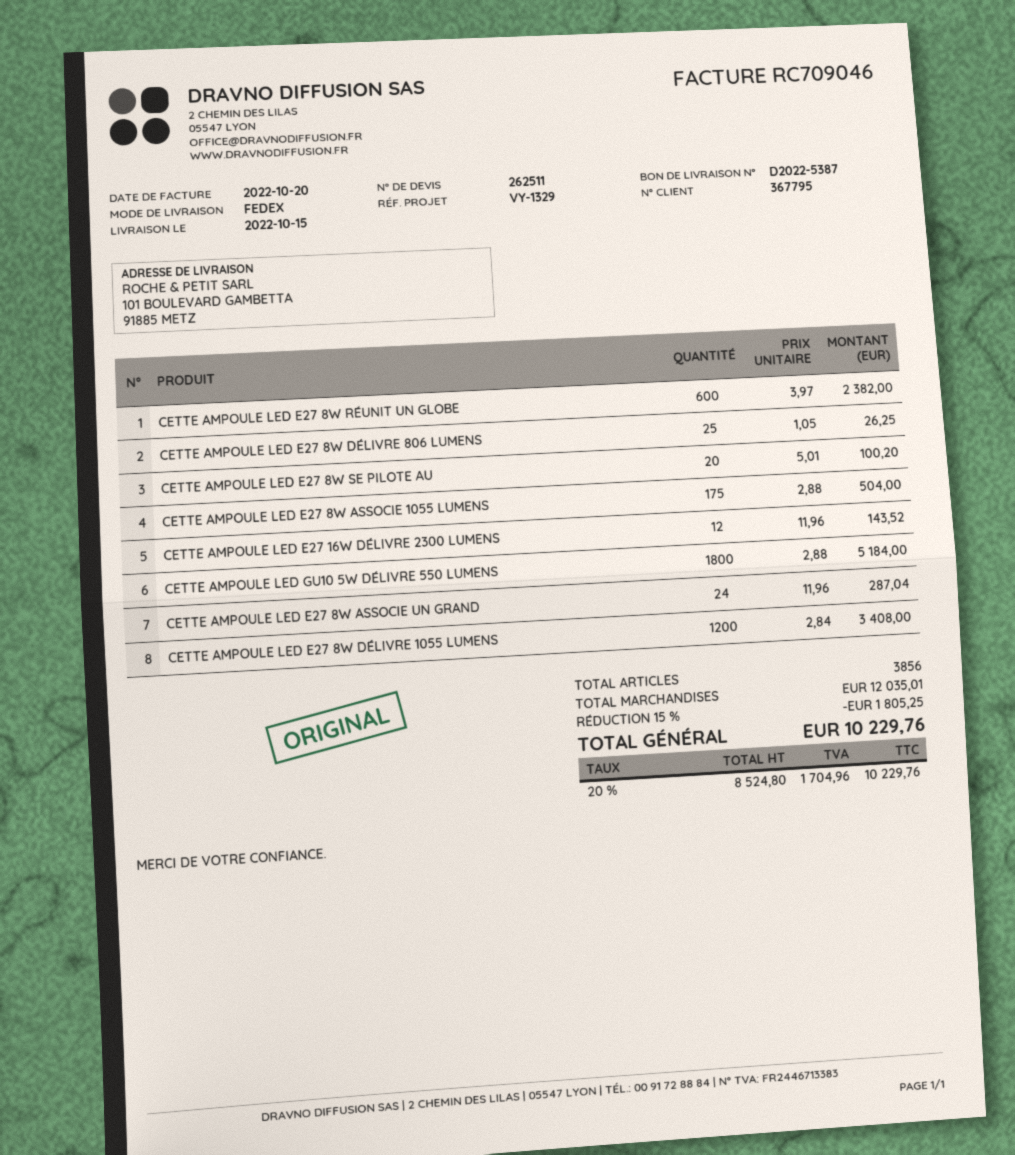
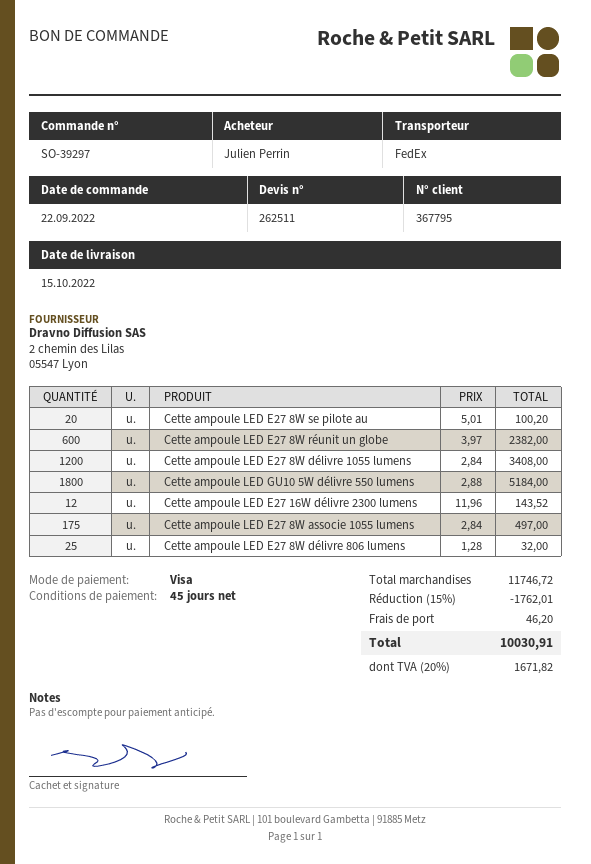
CETTE AMPOULE LED E27 8W DÉLIVRE 806 LUMENS: 25 x 1.05 = 26.25 -> 25 x 1.28 = 32.00
CETTE AMPOULE LED E27 8W ASSOCIE 1055 LUMENS: 175 x 2.88 = 504.00 -> 175 x 2.84 = 497.00
CETTE AMPOULE LED E27 8W ASSOCIE UN GRAND: 24 x 11.96 = 287.04 -> none
subtotal: 12035.01 -> 11746.72
discount: 15% = 1805.25 -> 15% = 1762.01
shipping: none -> 46.20
tax: 20% = 1704.96 -> 20% = 1671.82
total: 10229.76 -> 10030.91

